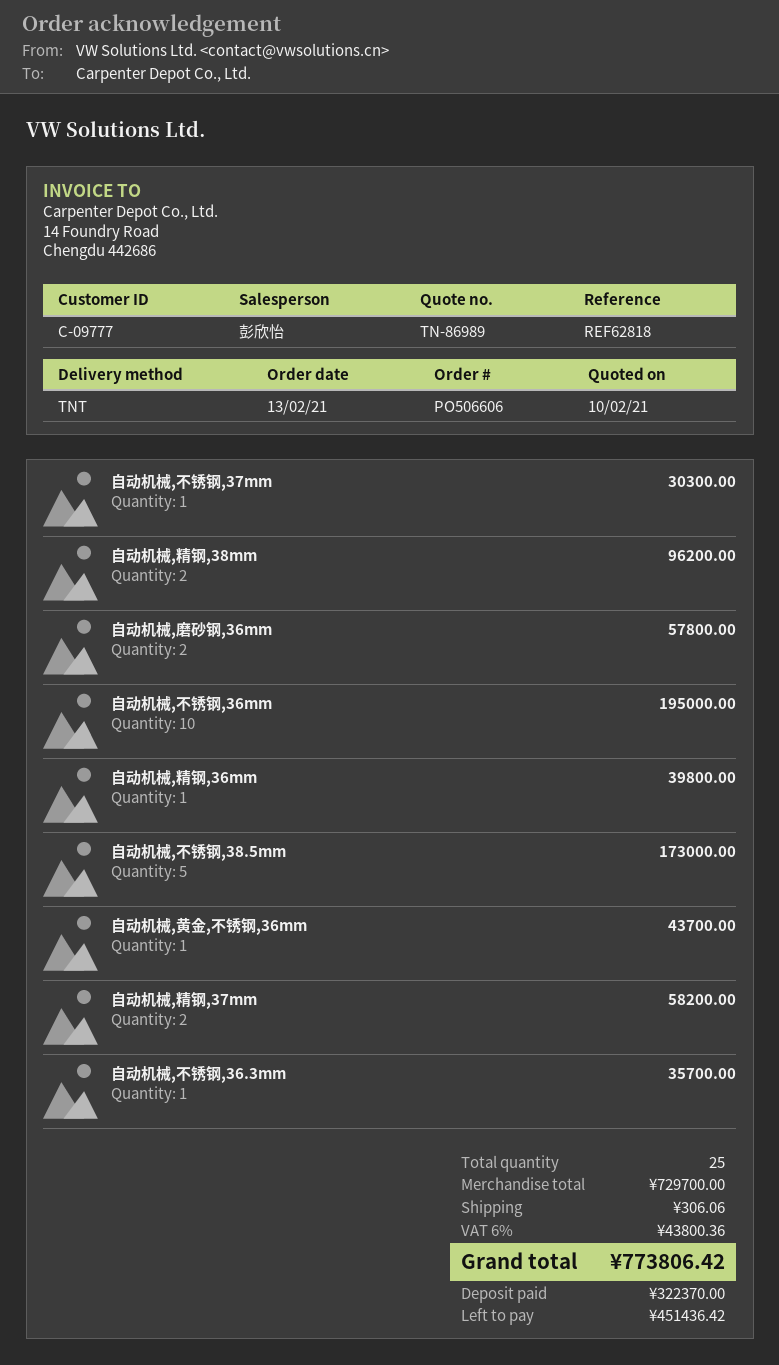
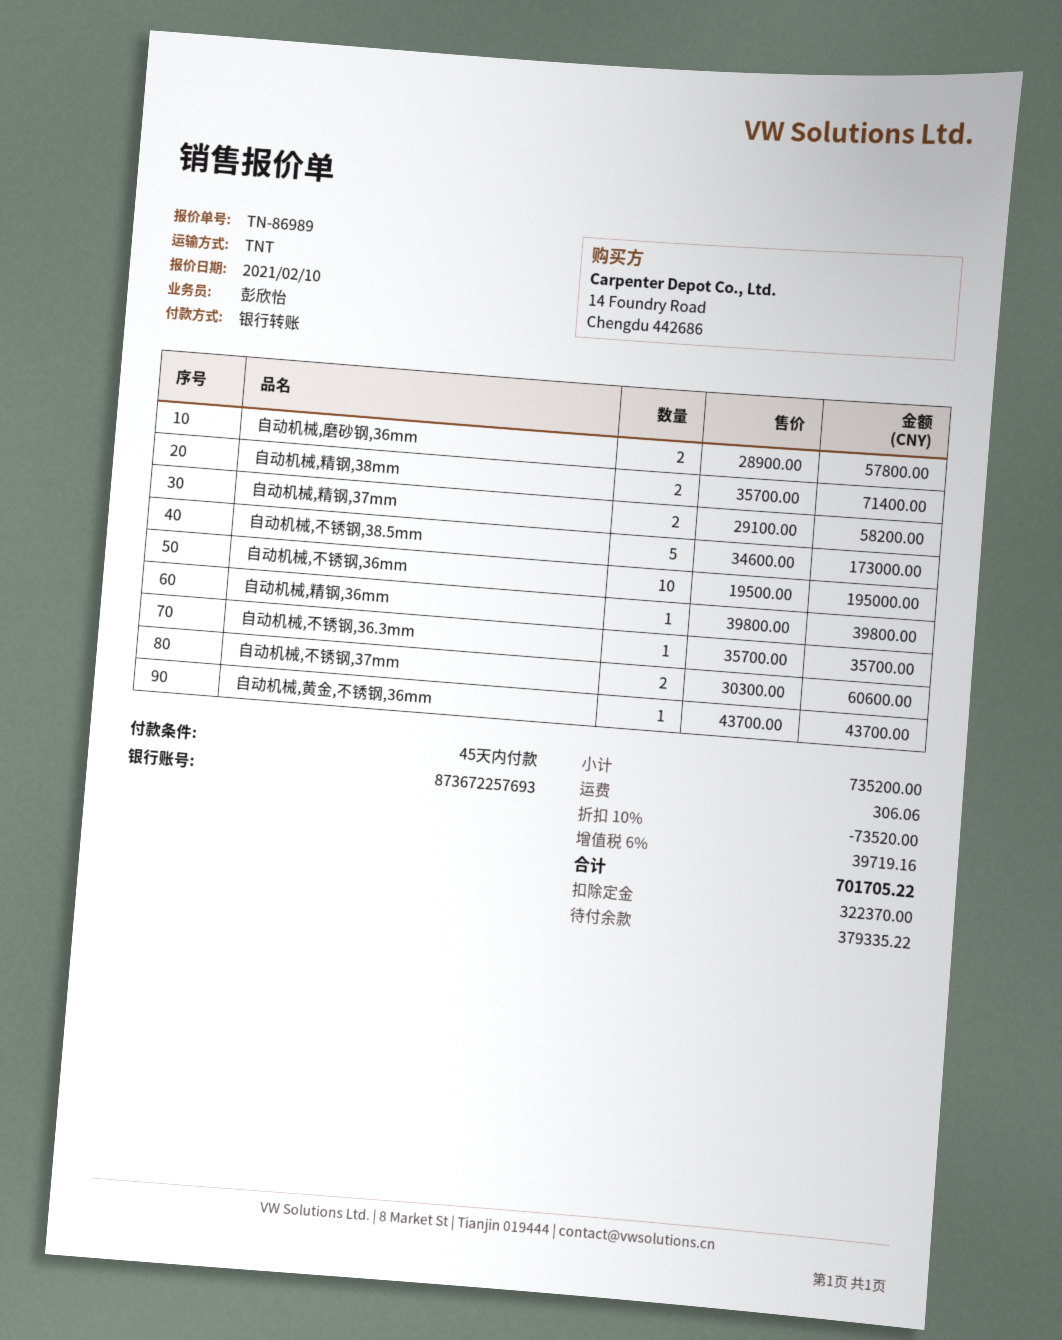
自动机械,不锈钢,37mm: 1 for 30300.00 -> 2 for 60600.00
自动机械,精钢,38mm: 2 for 96200.00 -> 2 for 71400.00
subtotal: 729700.00 -> 735200.00
discount: none -> 10% = 73520.00
tax: 6% = 43800.36 -> 6% = 39719.16
total: 773806.42 -> 701705.22
balance: 451436.42 -> 379335.22

